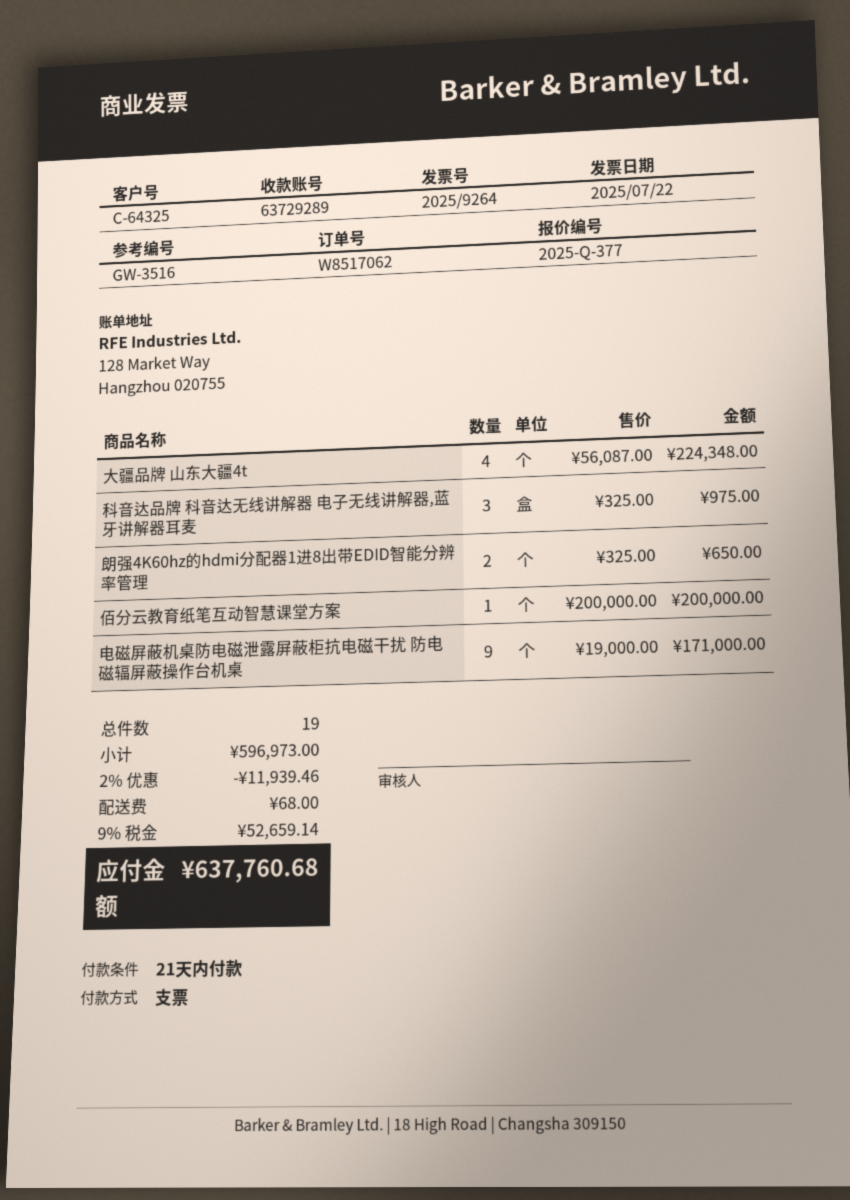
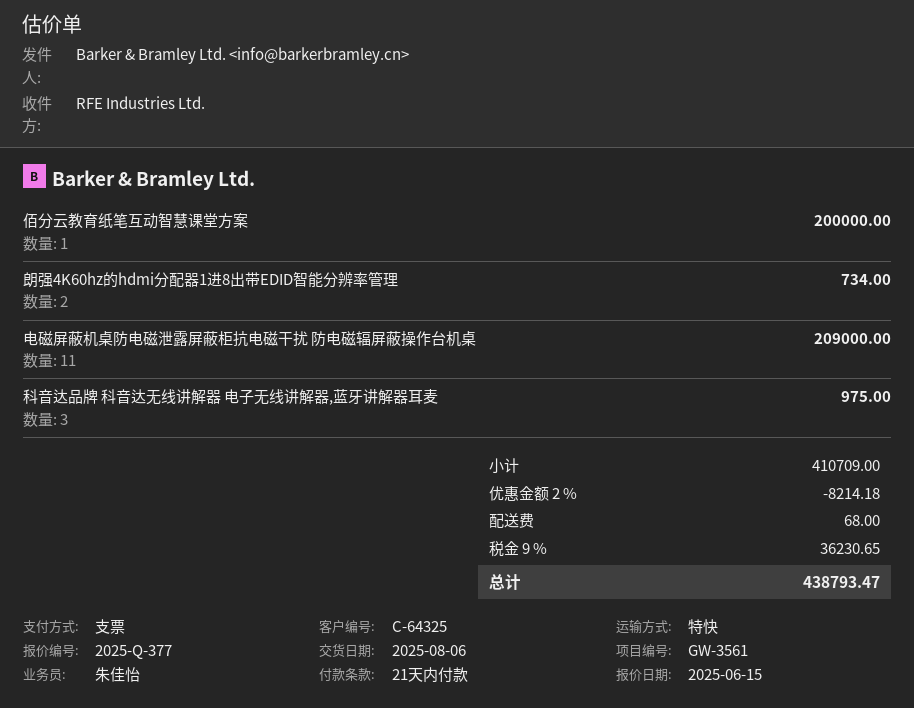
reference: GW-3516 -> GW-3561
大疆品牌 山东大疆4t: 4 for 224348.00 -> none
朗强4K60hz的hdmi分配器1进8出带EDID智能分辨率管理: 2 for 650.00 -> 2 for 734.00
电磁屏蔽机桌防电磁泄露屏蔽柜抗电磁干扰 防电磁辐屏蔽操作台机桌: 9 for 171000.00 -> 11 for 209000.00
subtotal: 596973.00 -> 410709.00
discount: 2% = 11939.46 -> 2% = 8214.18
tax: 9% = 52659.14 -> 9% = 36230.65
total: 637760.68 -> 438793.47

